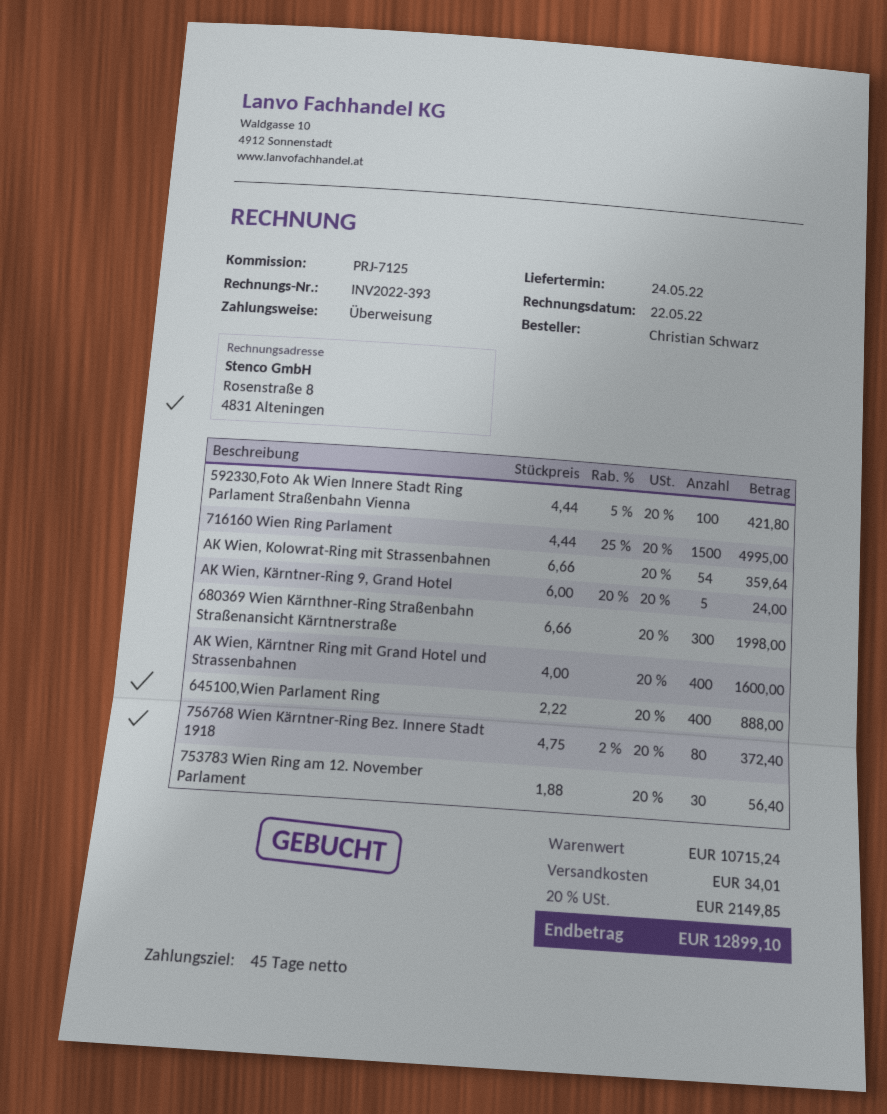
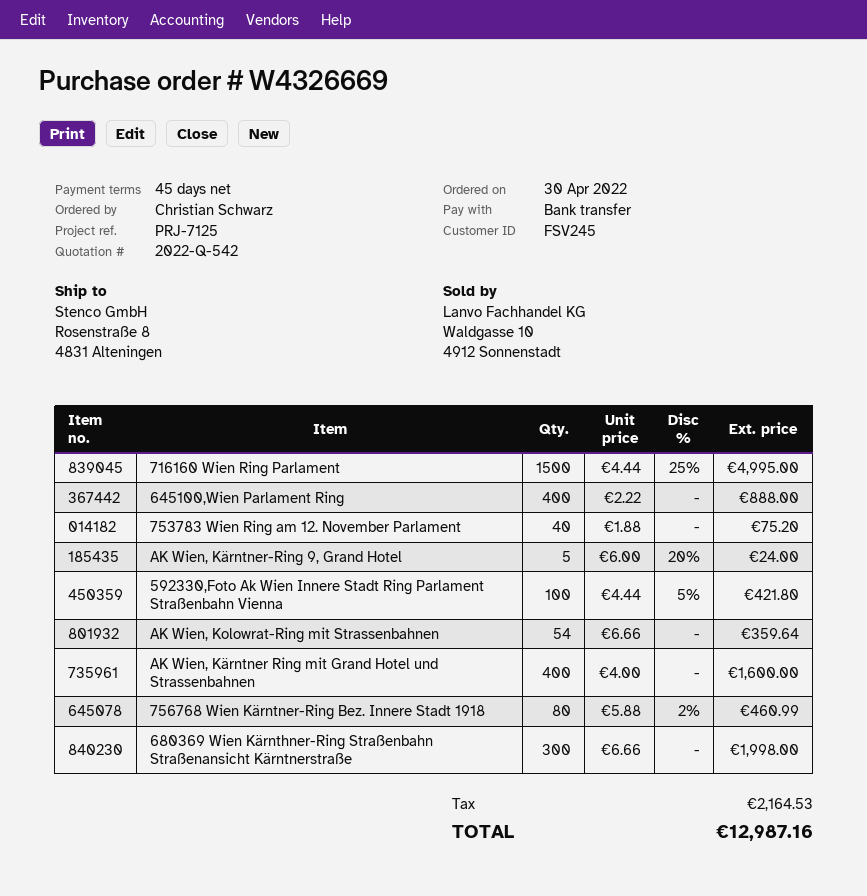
756768 Wien Kärntner-Ring Bez. Innere Stadt 1918: 80 x 4.75 - 2% = 372.40 -> 80 x 5.88 - 2% = 460.99
753783 Wien Ring am 12. November Parlament: 30 x 1.88 = 56.40 -> 40 x 1.88 = 75.20
shipping: 34.01 -> none
tax: 2149.85 -> 2164.53
total: 12899.10 -> 12987.16

